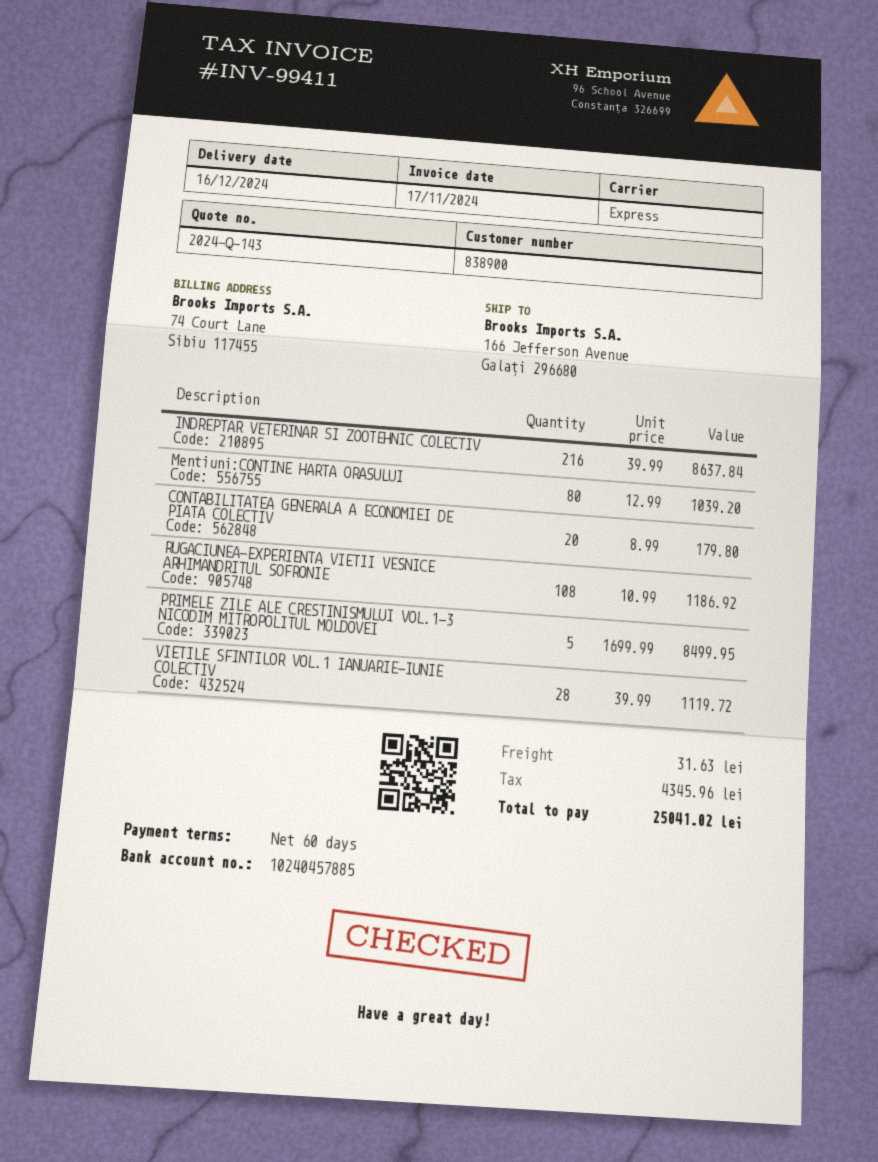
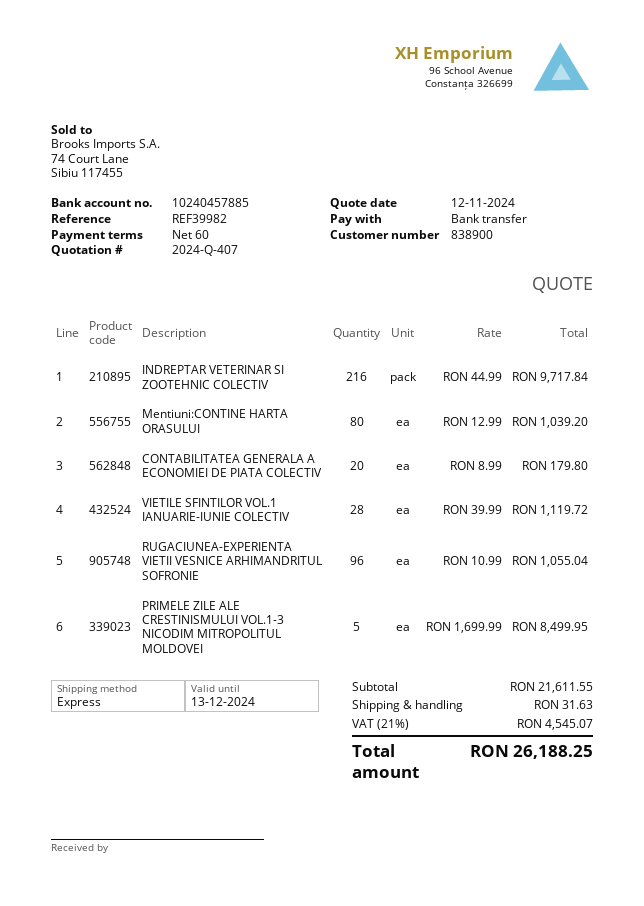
quote number: 2024-Q-143 -> 2024-Q-407
INDREPTAR VETERINAR SI ZOOTEHNIC COLECTIV: 216 x 39.99 = 8637.84 -> 216 x 44.99 = 9717.84
RUGACIUNEA-EXPERIENTA VIETII VESNICE ARHIMANDRITUL SOFRONIE: 108 x 10.99 = 1186.92 -> 96 x 10.99 = 1055.04
tax: 4345.96 -> 4545.07
total: 25041.02 -> 26188.25

